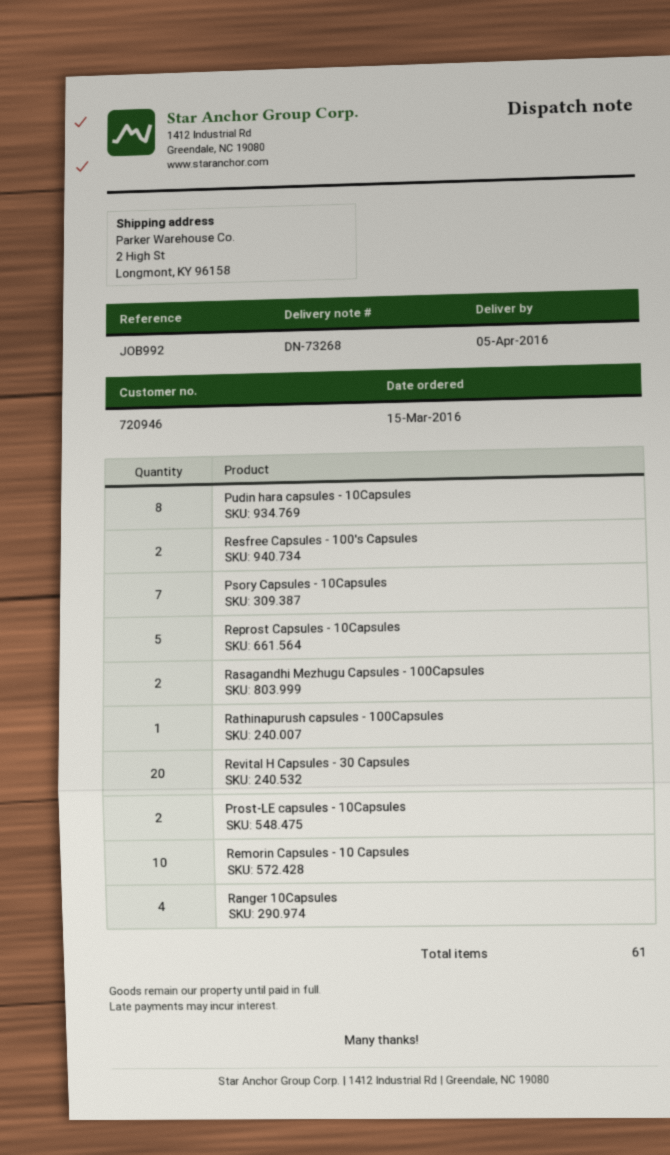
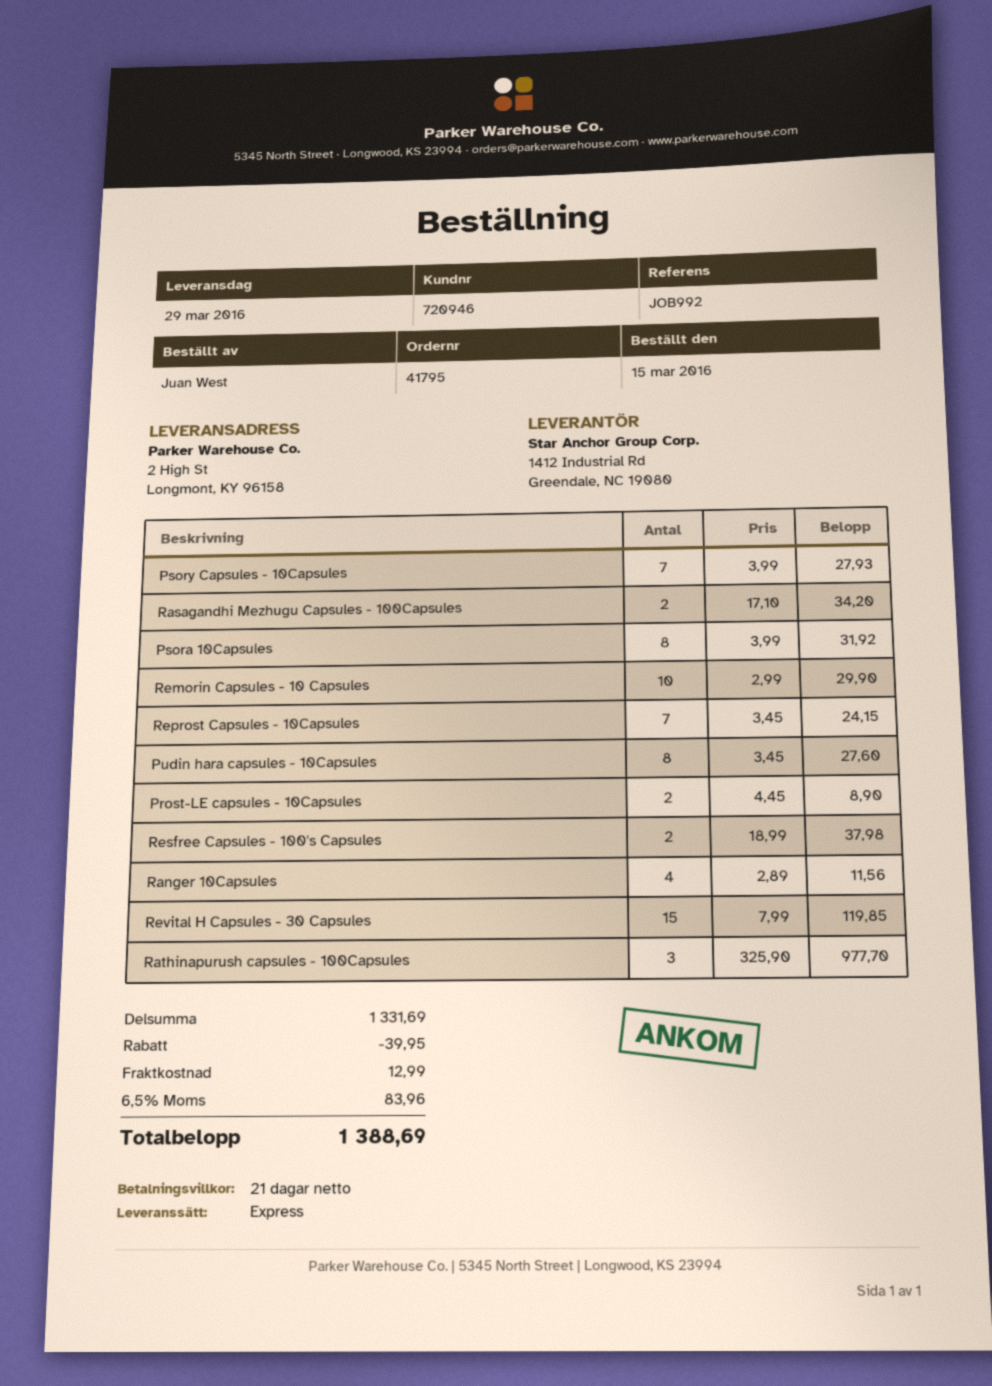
delivery date: 2016-04-05 -> 2016-03-29
Reprost Capsules - 10Capsules: 5 -> 7
Rathinapurush capsules - 100Capsules: 1 -> 3
Revital H Capsules - 30 Capsules: 20 -> 15
Psora 10Capsules: none -> 8

